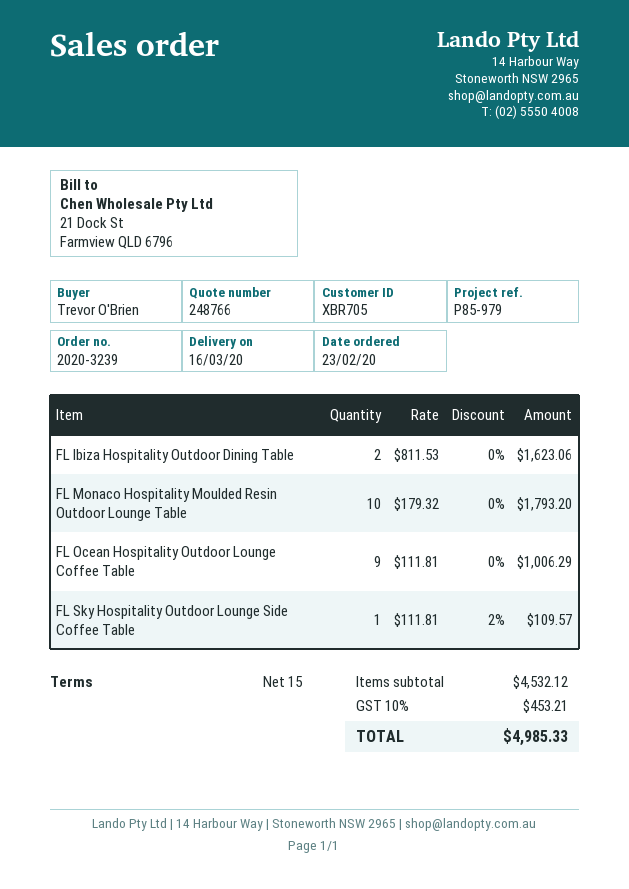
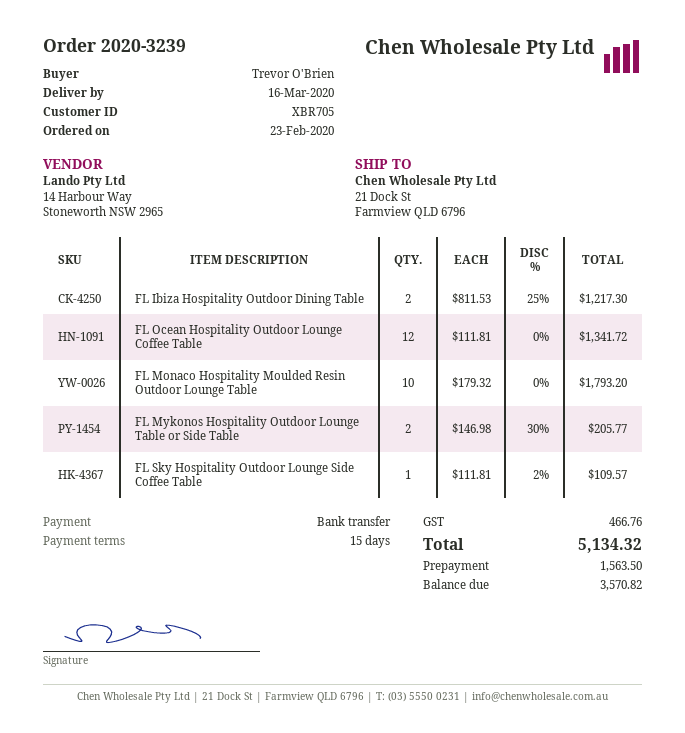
FL Ibiza Hospitality Outdoor Dining Table: 2 x 811.53 = 1623.06 -> 2 x 811.53 - 25% = 1217.30
FL Ocean Hospitality Outdoor Lounge Coffee Table: 9 x 111.81 = 1006.29 -> 12 x 111.81 = 1341.72
FL Mykonos Hospitality Outdoor Lounge Table or Side Table: none -> 2 x 146.98 - 30% = 205.77
tax: 453.21 -> 466.76
total: 4985.33 -> 5134.32

